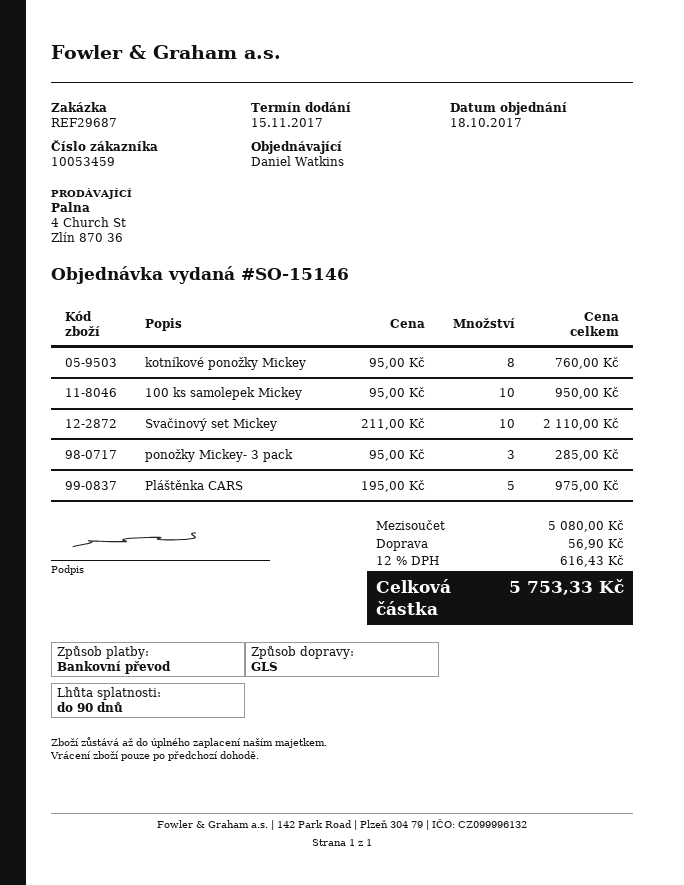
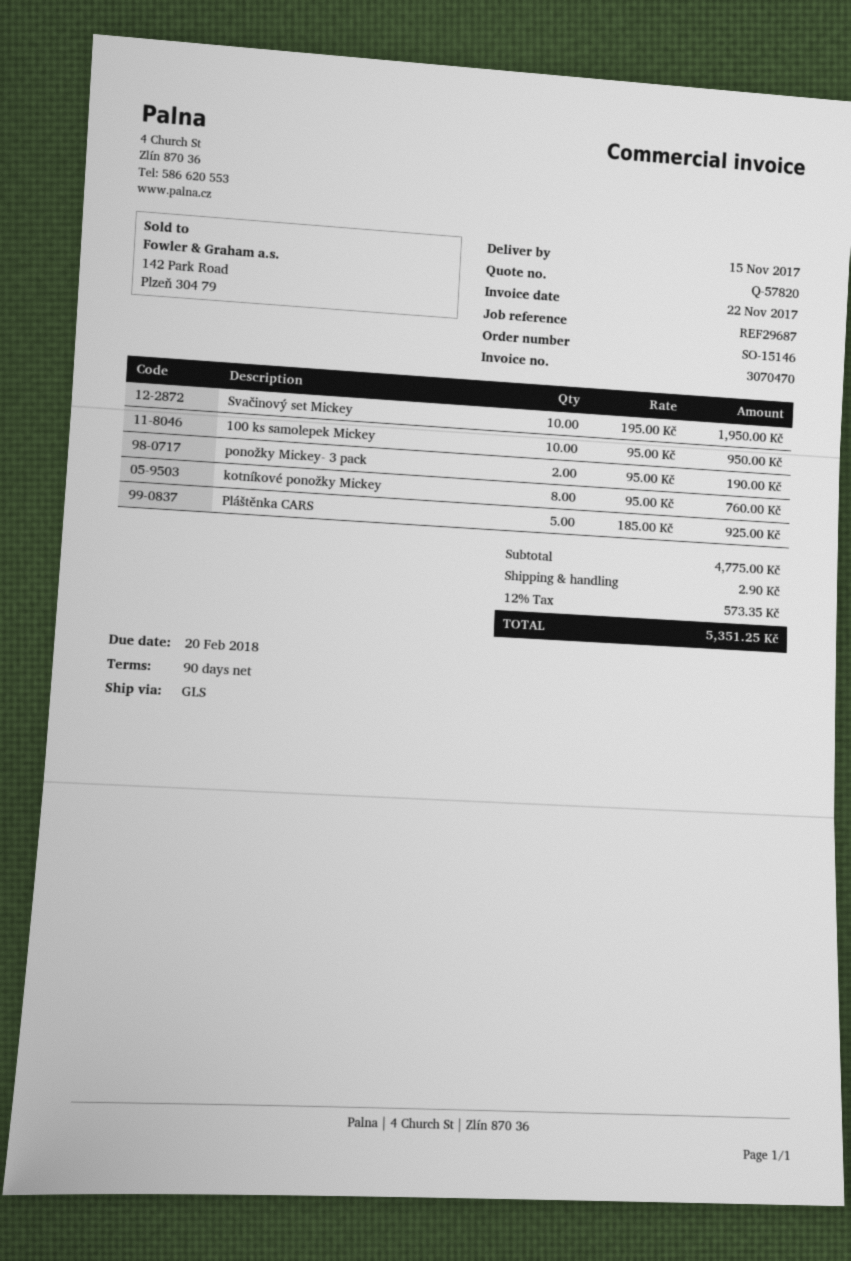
Svačinový set Mickey: 10 x 211.00 = 2110.00 -> 10 x 195.00 = 1950.00
ponožky Mickey- 3 pack: 3 x 95.00 = 285.00 -> 2 x 95.00 = 190.00
Pláštěnka CARS: 5 x 195.00 = 975.00 -> 5 x 185.00 = 925.00
subtotal: 5080.00 -> 4775.00
shipping: 56.90 -> 2.90
tax: 12% = 616.43 -> 12% = 573.35
total: 5753.33 -> 5351.25

